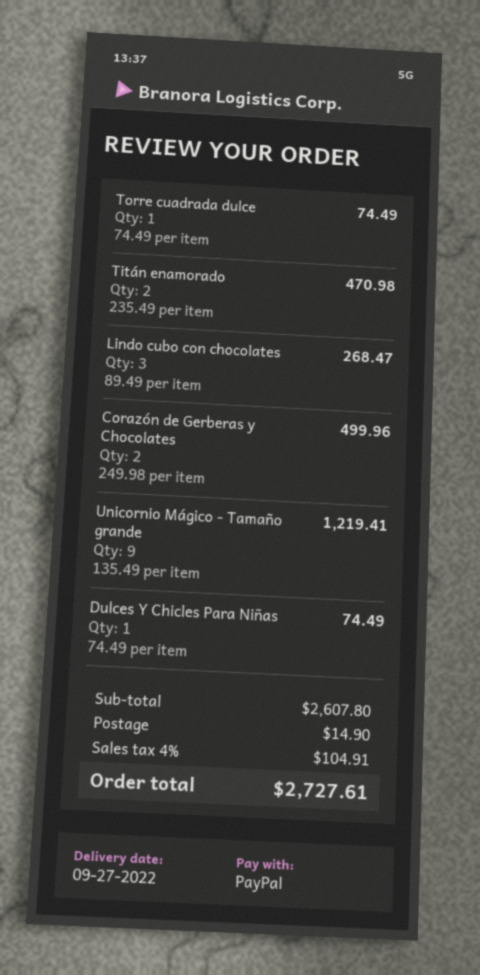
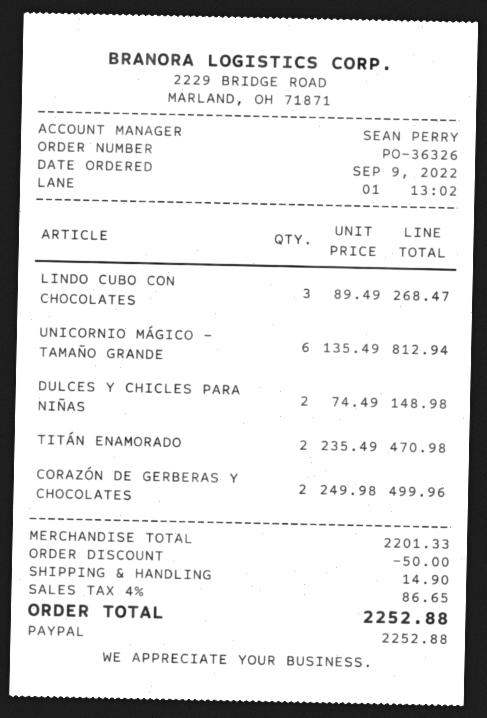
Torre cuadrada dulce: 1 x 74.49 = 74.49 -> none
Unicornio Mágico - Tamaño grande: 9 x 135.49 = 1219.41 -> 6 x 135.49 = 812.94
Dulces Y Chicles Para Niñas: 1 x 74.49 = 74.49 -> 2 x 74.49 = 148.98
subtotal: 2607.80 -> 2201.33
discount: none -> 50.00
tax: 4% = 104.91 -> 4% = 86.65
total: 2727.61 -> 2252.88

